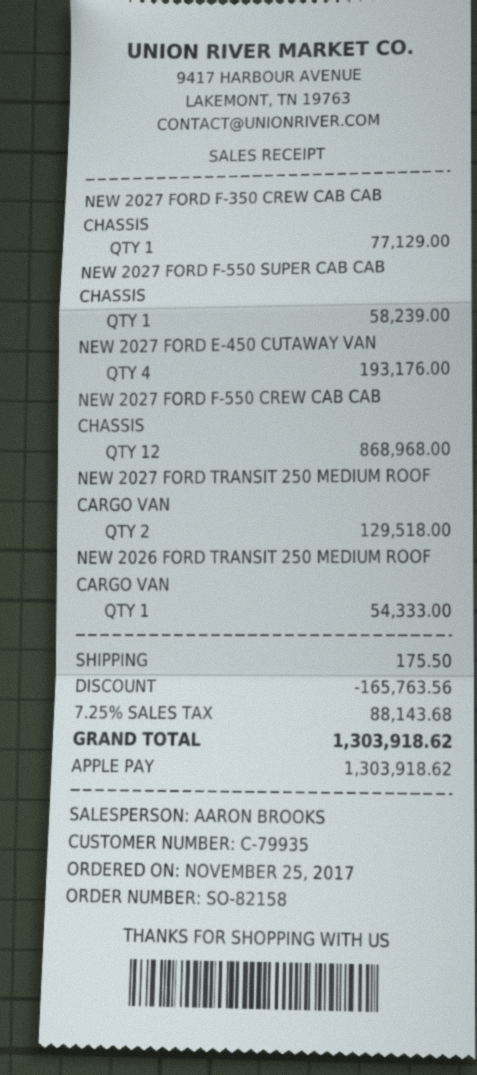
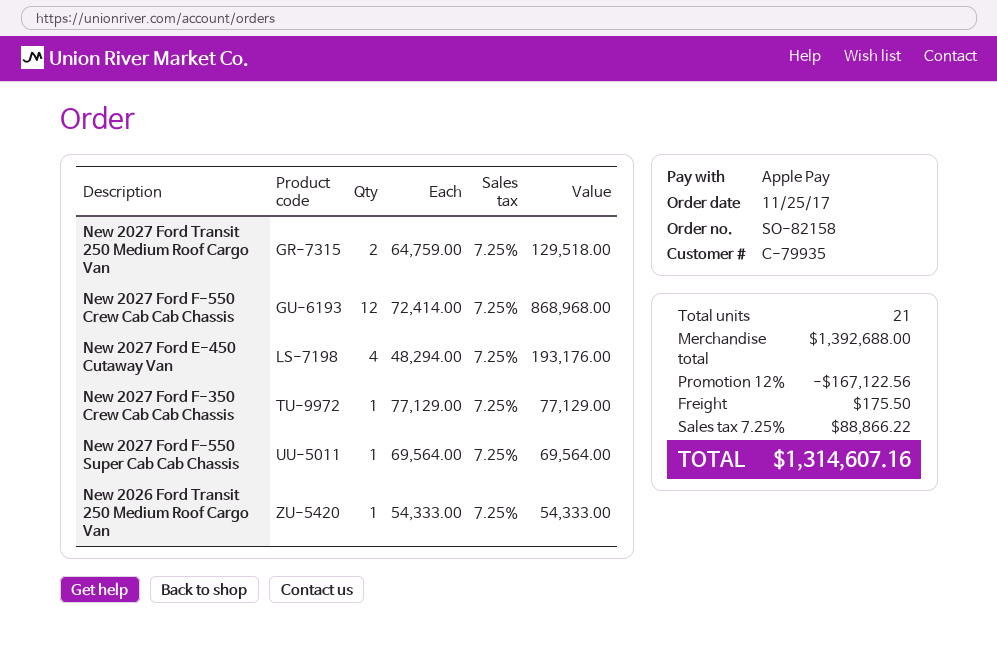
NEW 2027 FORD F-550 SUPER CAB CAB CHASSIS: 1 for 58239.00 -> 1 for 69564.00
discount: 165763.56 -> 167122.56
tax: 7.25% = 88143.68 -> 7.25% = 88866.22
total: 1303918.62 -> 1314607.16

